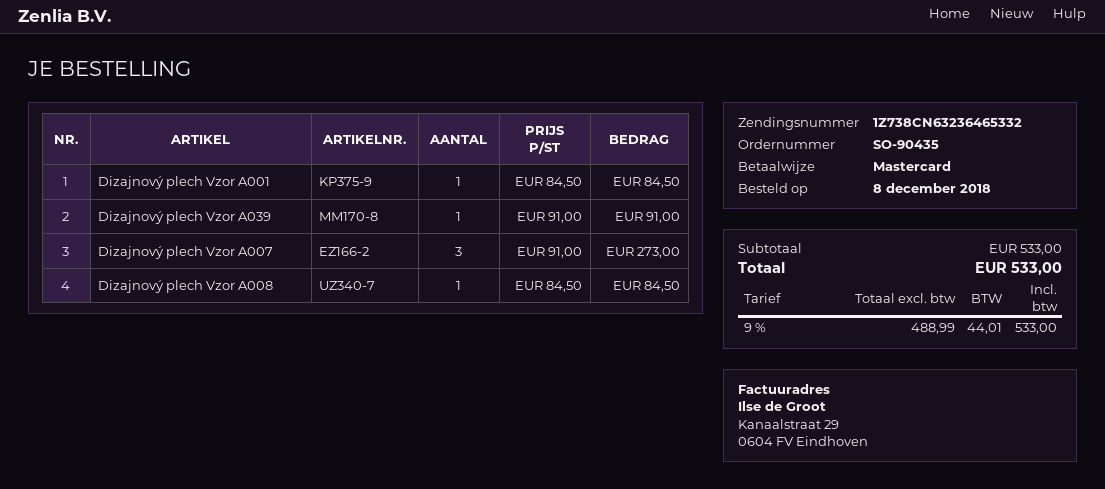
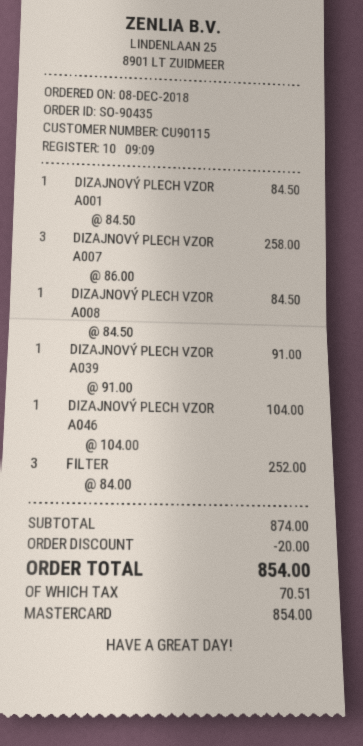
Dizajnový plech Vzor A007: 3 x 91.00 = 273.00 -> 3 x 86.00 = 258.00
DIZAJNOVÝ PLECH VZOR A046: none -> 1 x 104.00 = 104.00
FILTER: none -> 3 x 84.00 = 252.00
subtotal: 533.00 -> 874.00
discount: none -> 20.00
tax: 44.01 -> 70.51
total: 533.00 -> 854.00

